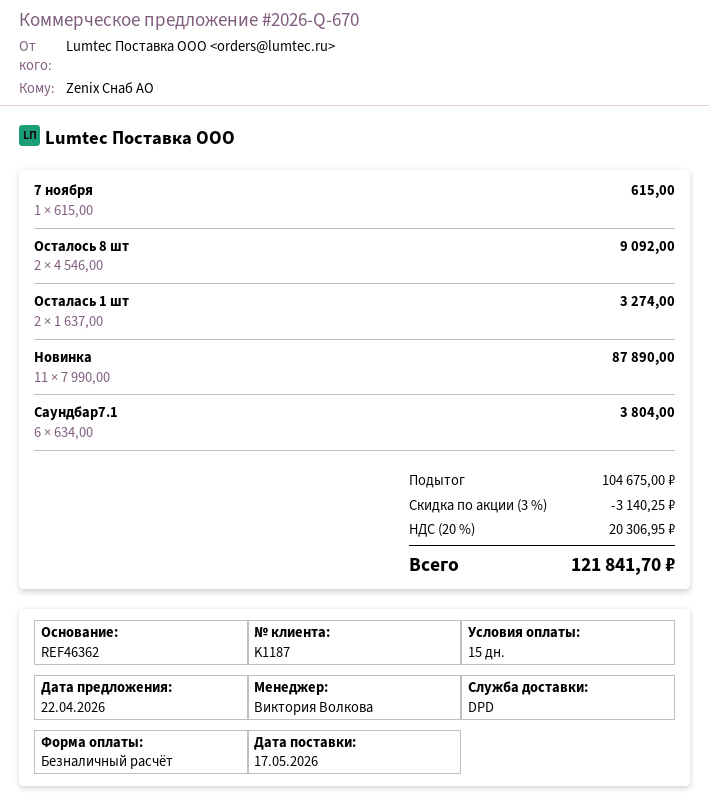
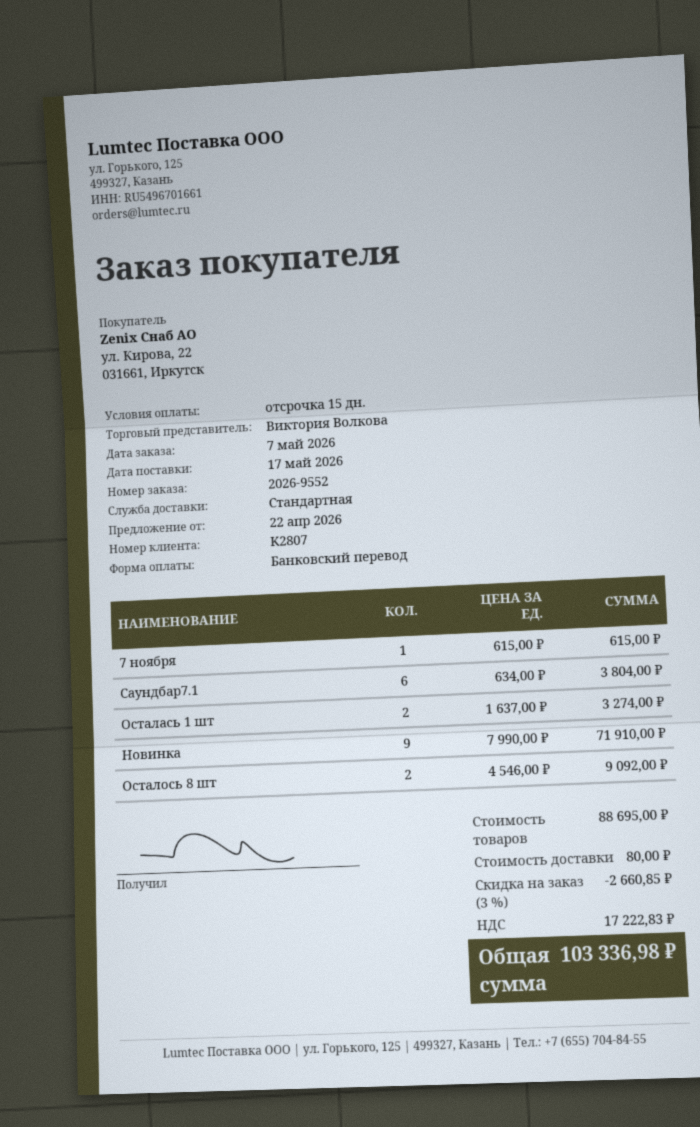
customer number: K1187 -> K2807
shipping method: DPD -> standard
Новинка: 11 x 7990.00 = 87890.00 -> 9 x 7990.00 = 71910.00
subtotal: 104675.00 -> 88695.00
discount: 3% = 3140.25 -> 3% = 2660.85
shipping: none -> 80.00
tax: 20306.95 -> 17222.83
total: 121841.70 -> 103336.98

